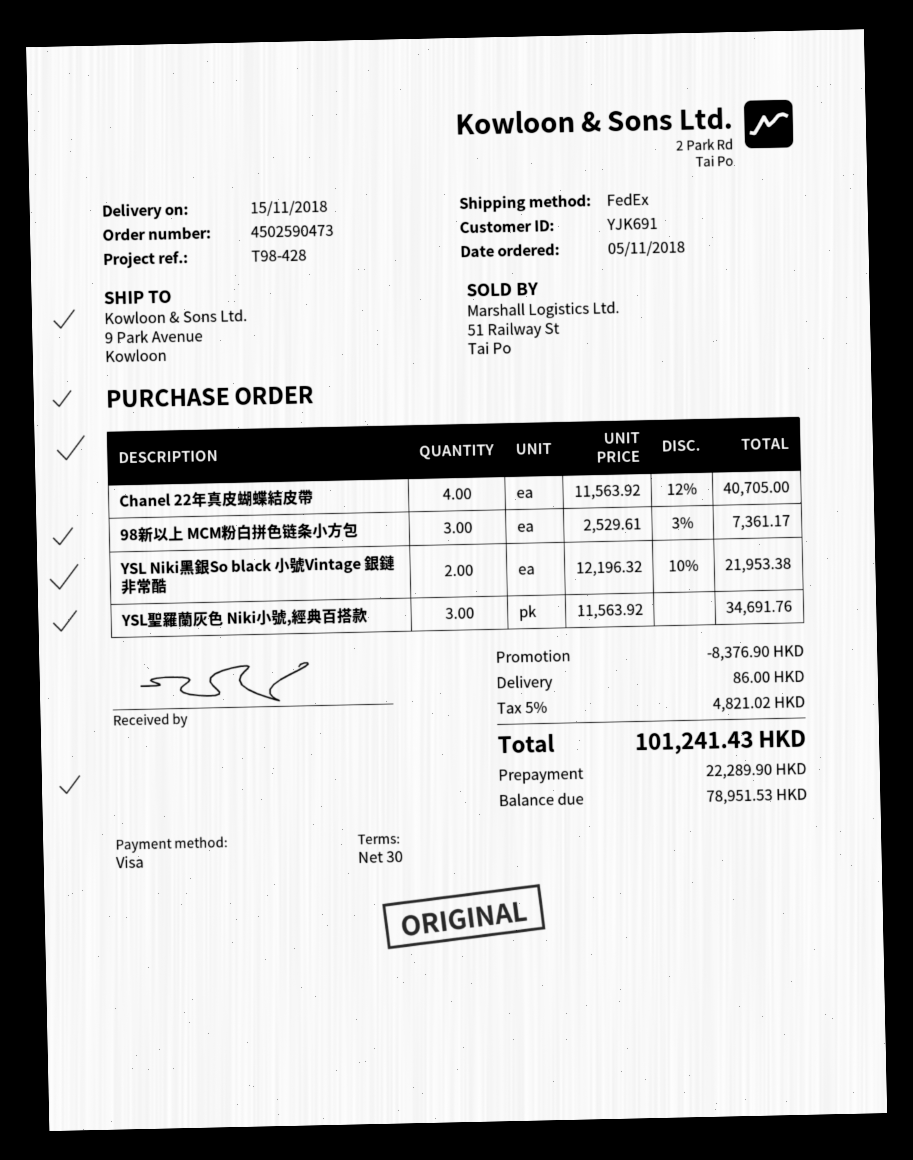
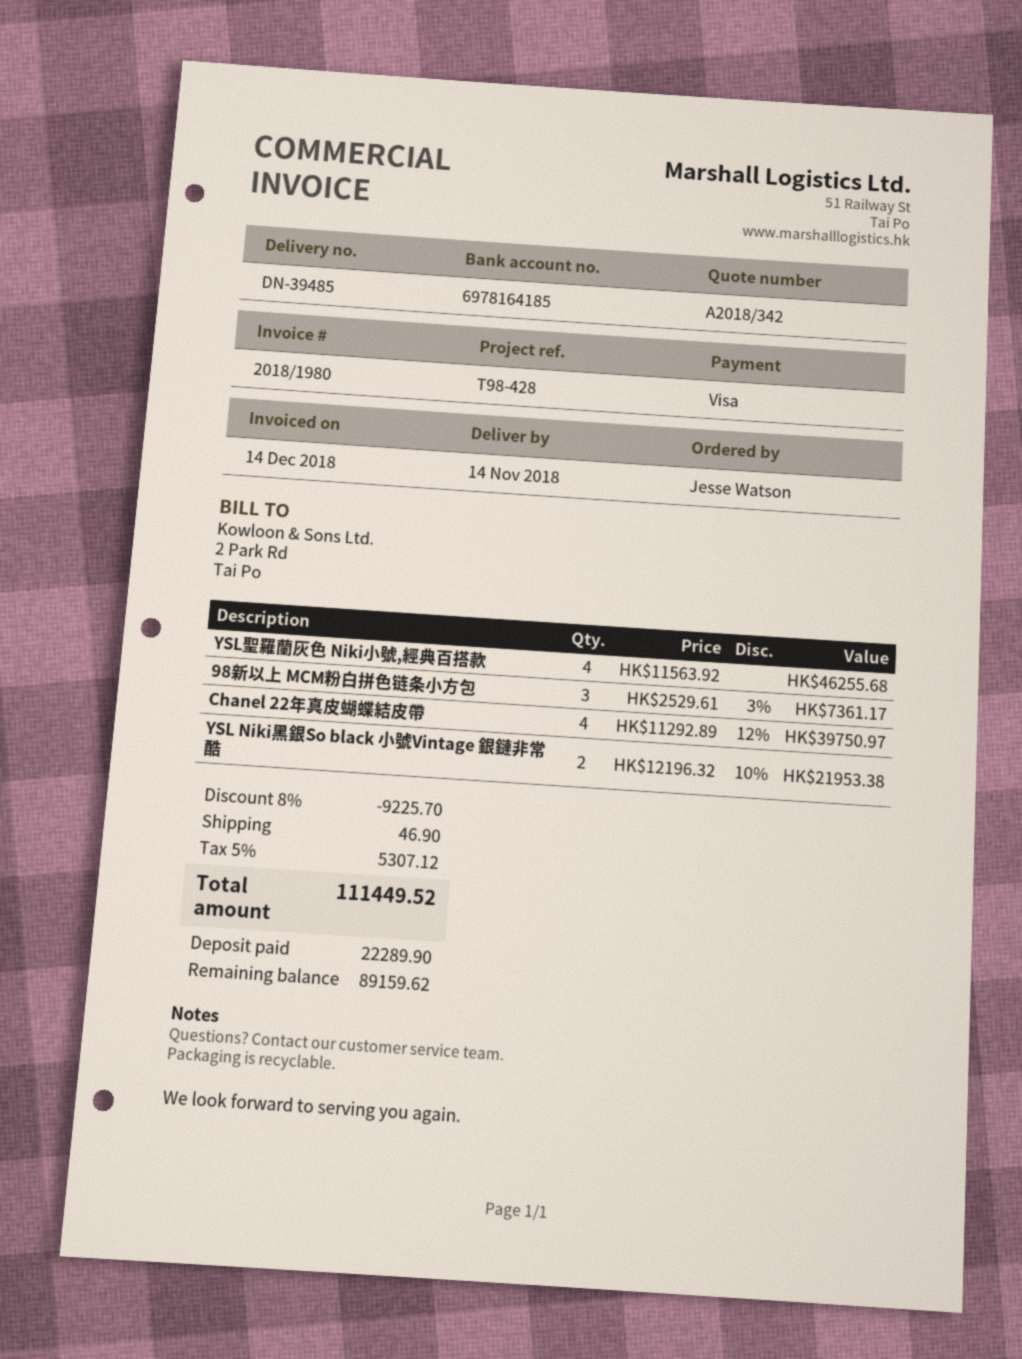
delivery date: 2018-11-15 -> 2018-11-14
Chanel 22年真皮蝴蝶結皮帶: 4 x 11563.92 - 12% = 40705.00 -> 4 x 11292.89 - 12% = 39750.97
YSL聖羅蘭灰色 Niki小號,經典百搭款: 3 x 11563.92 = 34691.76 -> 4 x 11563.92 = 46255.68
discount: 8376.90 -> 9225.70
shipping: 86.00 -> 46.90
tax: 5% = 4821.02 -> 5% = 5307.12
total: 101241.43 -> 111449.52
balance: 78951.53 -> 89159.62

